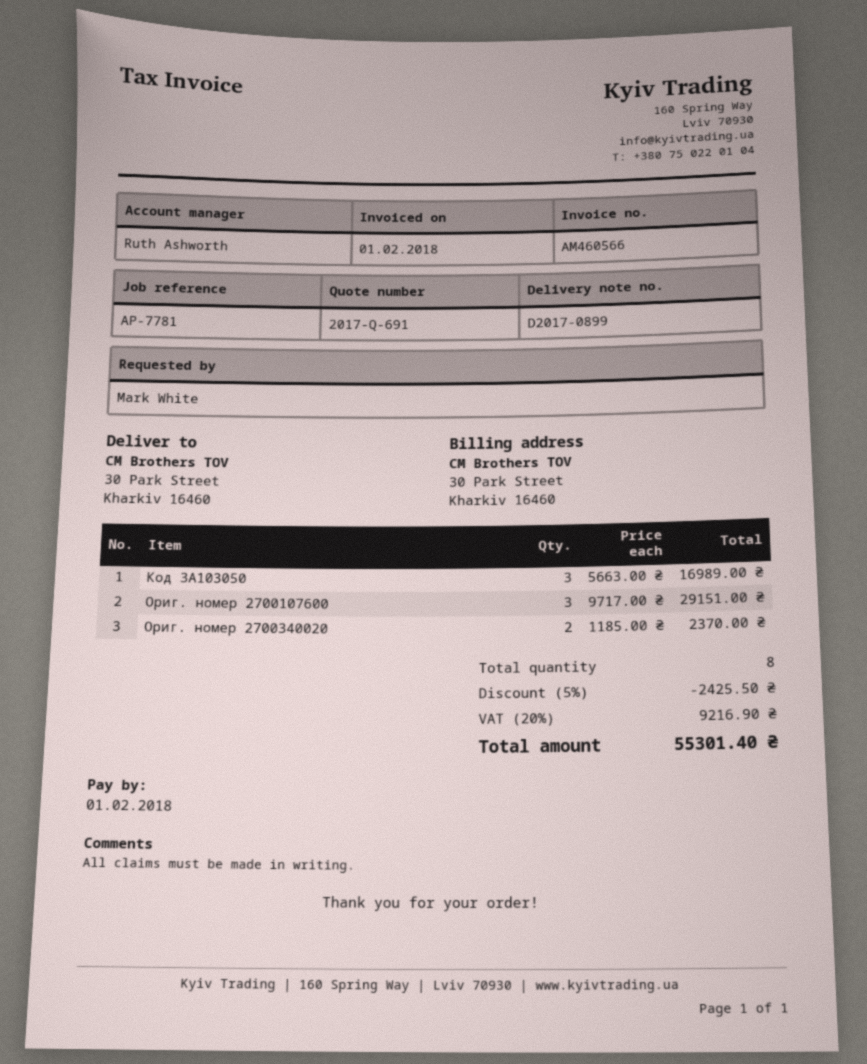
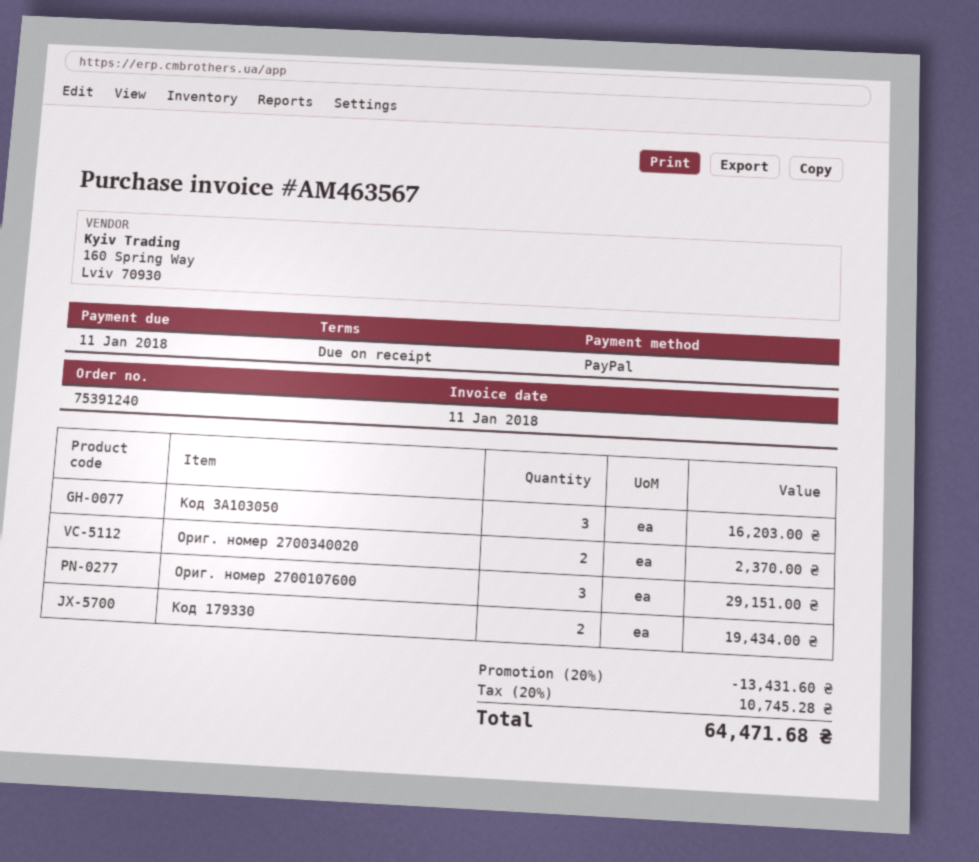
invoice number: AM460566 -> AM463567
invoice date: 2018-02-01 -> 2018-01-11
due date: 2018-02-01 -> 2018-01-11
Код 3A103050: 3 for 16989.00 -> 3 for 16203.00
Код 179330: none -> 2 for 19434.00
discount: 5% = 2425.50 -> 20% = 13431.60
tax: 20% = 9216.90 -> 20% = 10745.28
total: 55301.40 -> 64471.68

